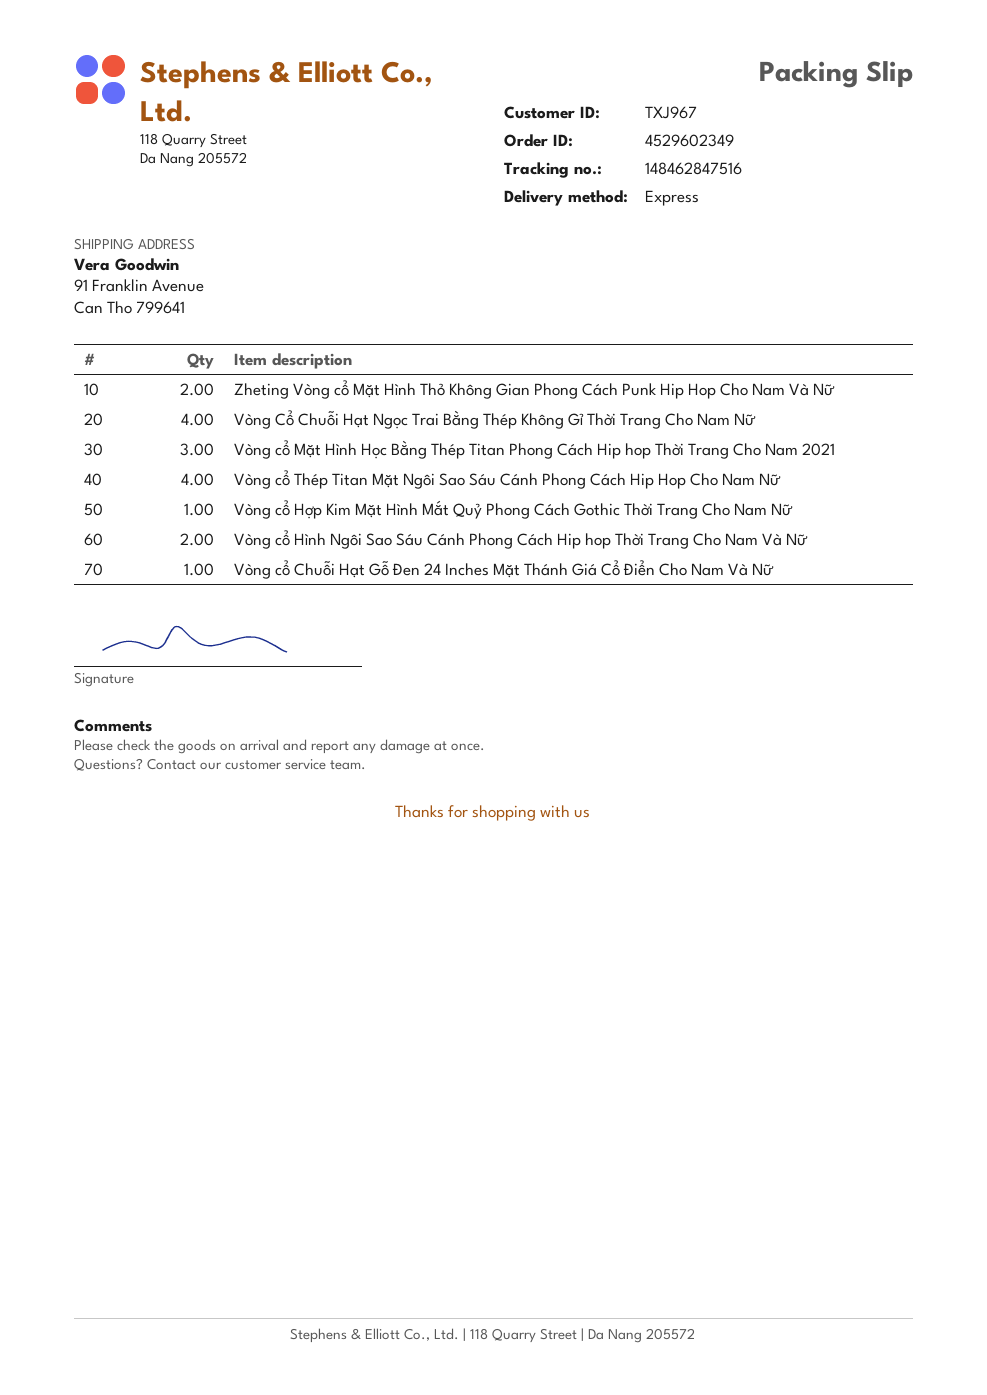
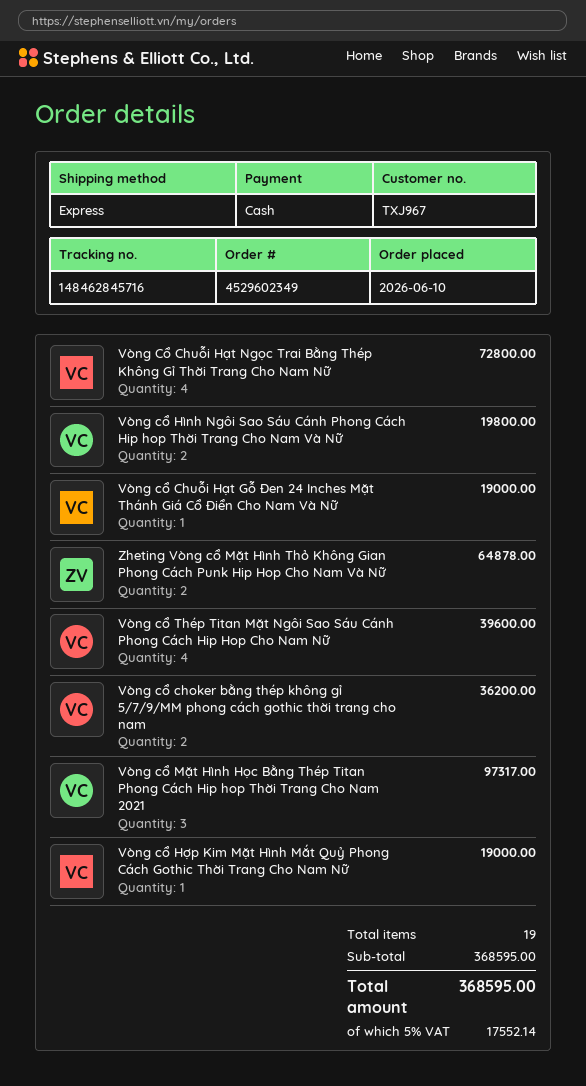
tracking number: 148462847516 -> 148462845716
Vòng cổ choker bằng thép không gỉ 5/7/9/MM phong cách gothic thời trang cho nam: none -> 2

